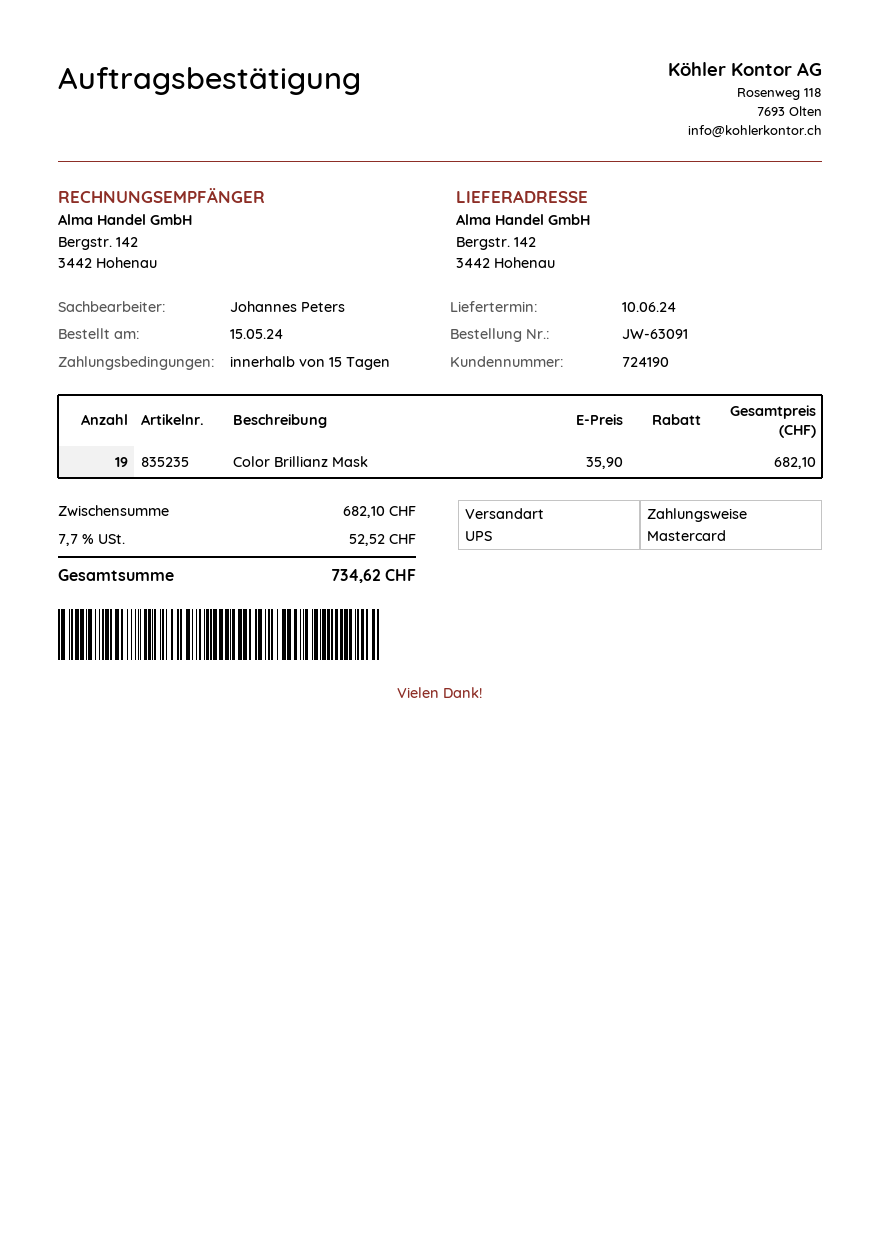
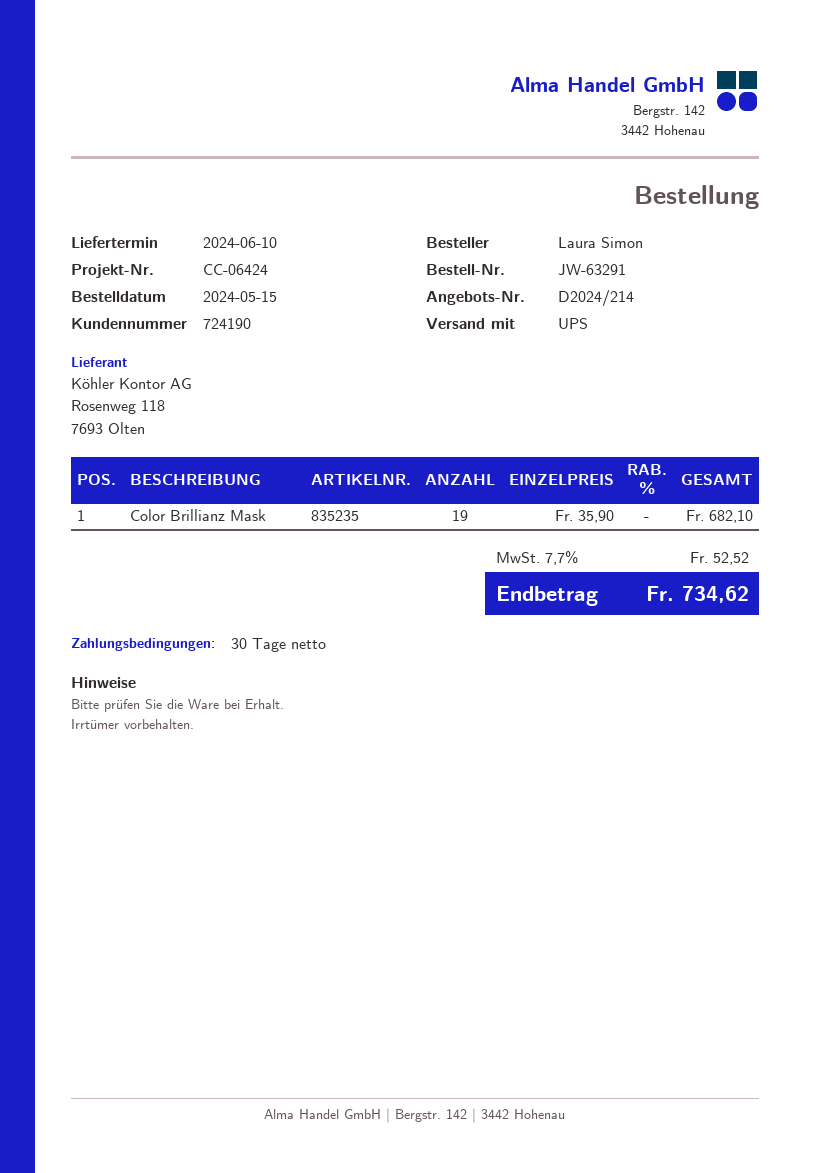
order number: JW-63091 -> JW-63291
payment terms: 15 days -> 30 days

